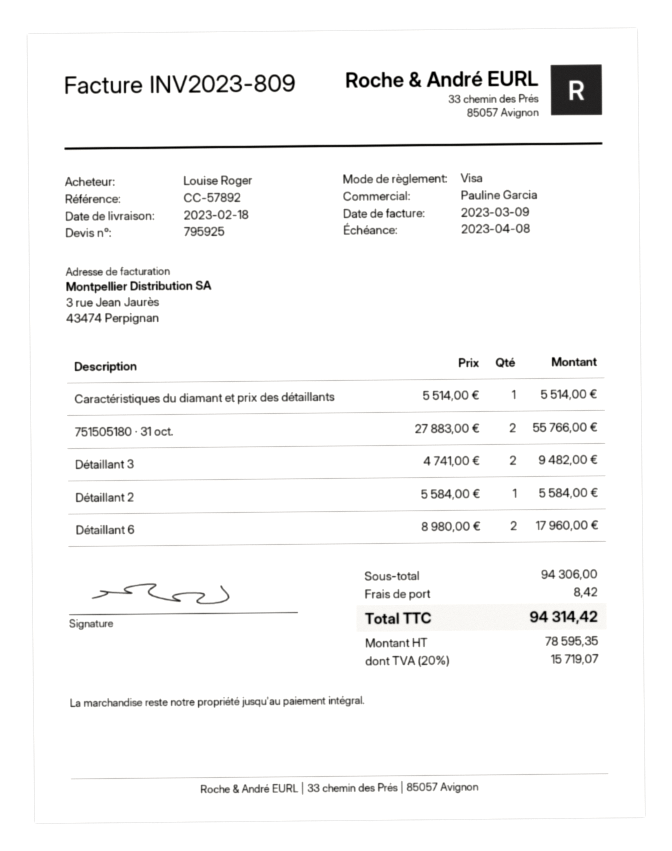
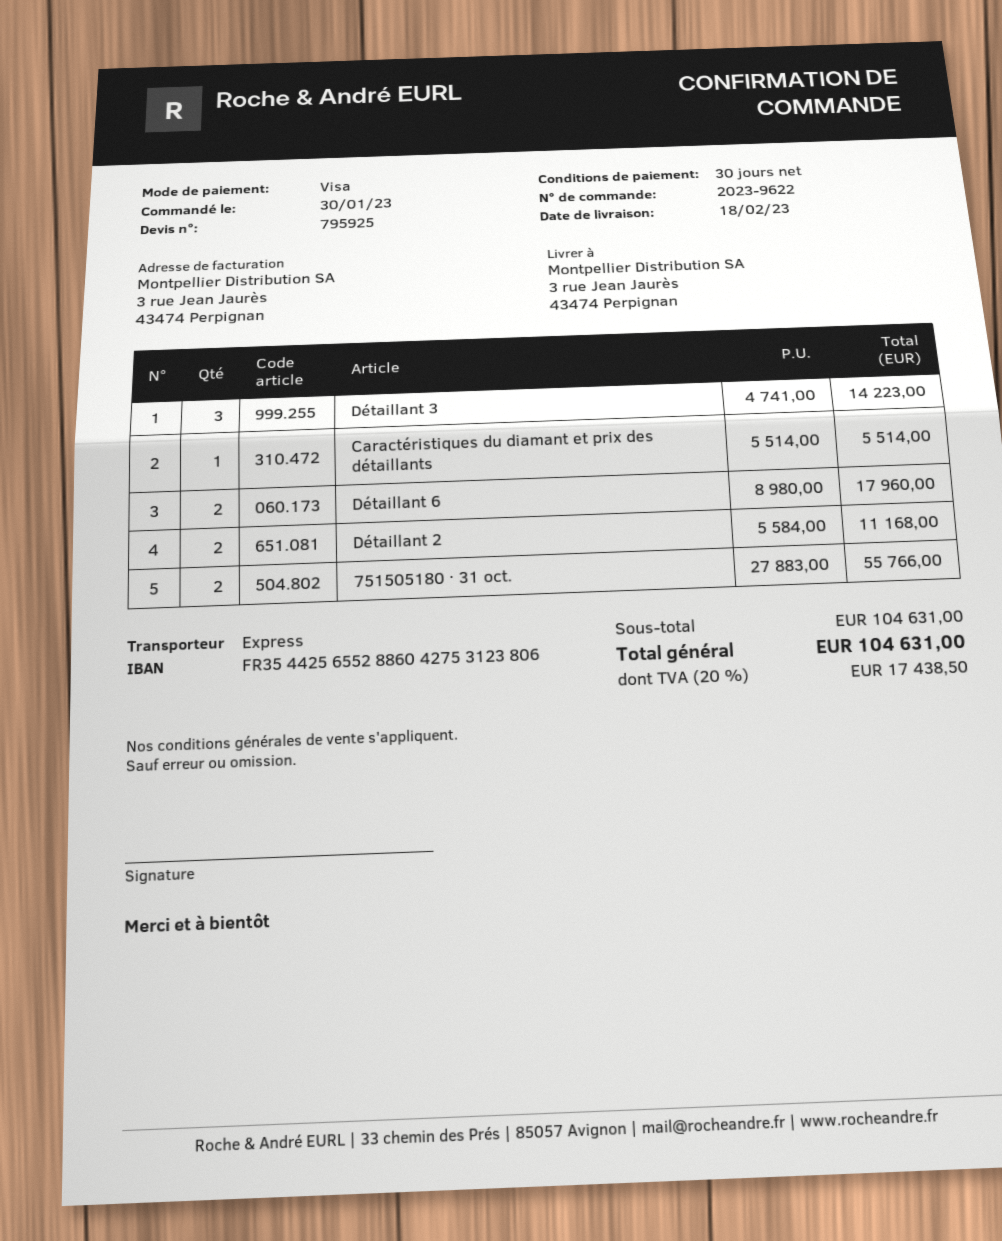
Détaillant 3: 2 x 4741.00 = 9482.00 -> 3 x 4741.00 = 14223.00
Détaillant 2: 1 x 5584.00 = 5584.00 -> 2 x 5584.00 = 11168.00
subtotal: 94306.00 -> 104631.00
shipping: 8.42 -> none
tax: 20% = 15719.07 -> 20% = 17438.50
total: 94314.42 -> 104631.00

